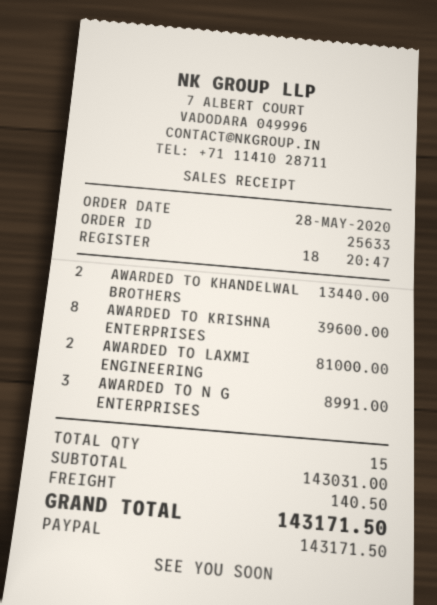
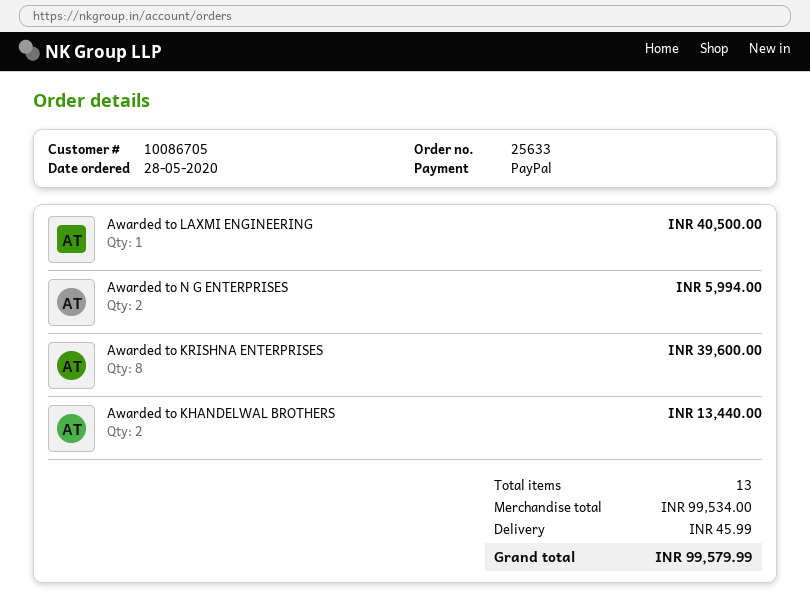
AWARDED TO LAXMI ENGINEERING: 2 for 81000.00 -> 1 for 40500.00
AWARDED TO N G ENTERPRISES: 3 for 8991.00 -> 2 for 5994.00
total quantity: 15 -> 13
subtotal: 143031.00 -> 99534.00
shipping: 140.50 -> 45.99
total: 143171.50 -> 99579.99

